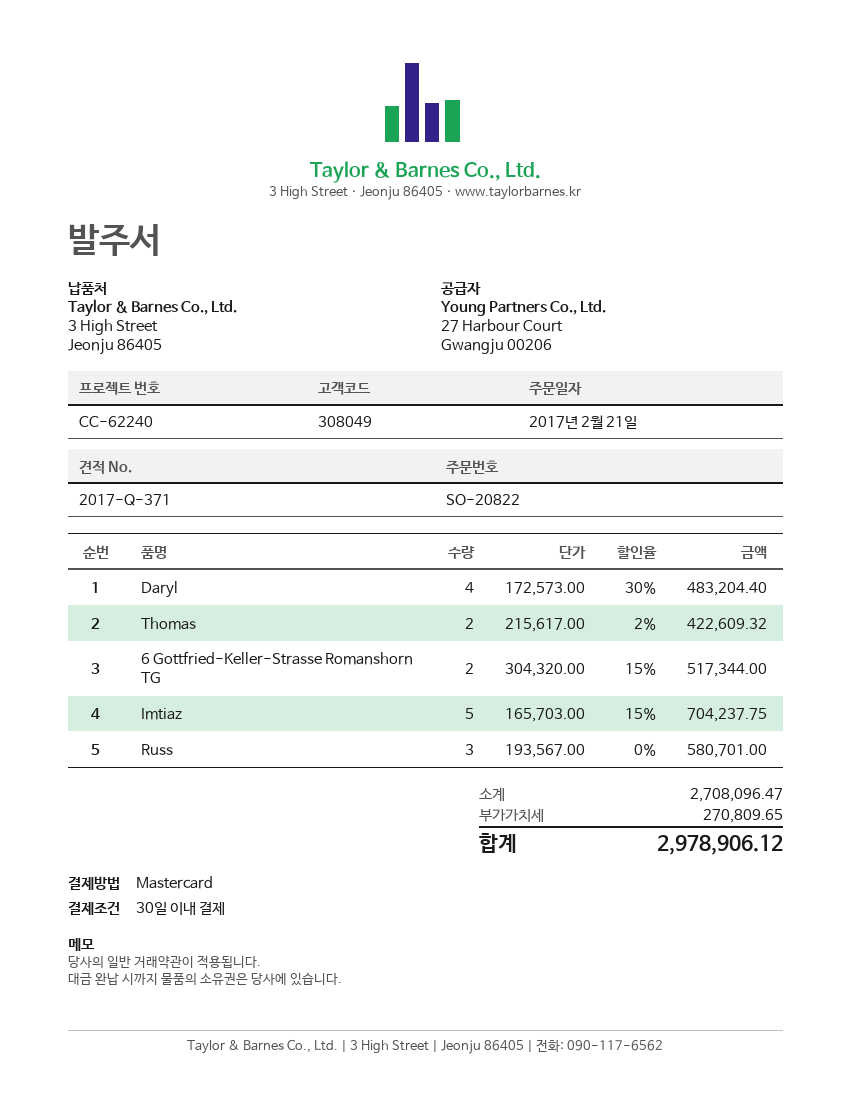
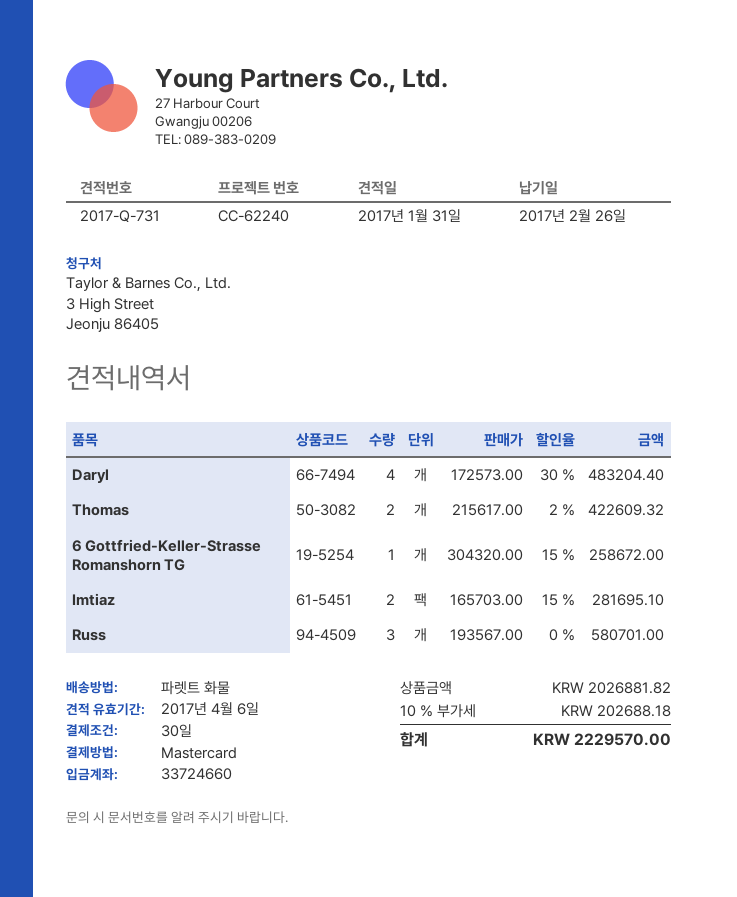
quote number: 2017-Q-371 -> 2017-Q-731
6 Gottfried-Keller-Strasse Romanshorn TG: 2 x 304320.00 - 15% = 517344.00 -> 1 x 304320.00 - 15% = 258672.00
Imtiaz: 5 x 165703.00 - 15% = 704237.75 -> 2 x 165703.00 - 15% = 281695.10
subtotal: 2708096.47 -> 2026881.82
tax: 270809.65 -> 202688.18
total: 2978906.12 -> 2229570.00

